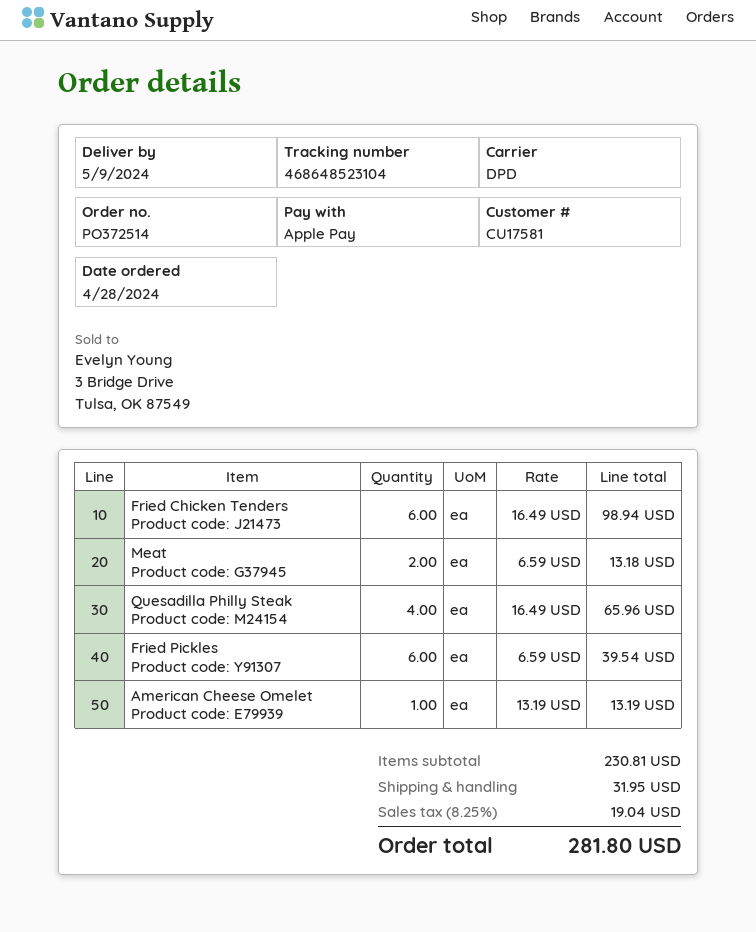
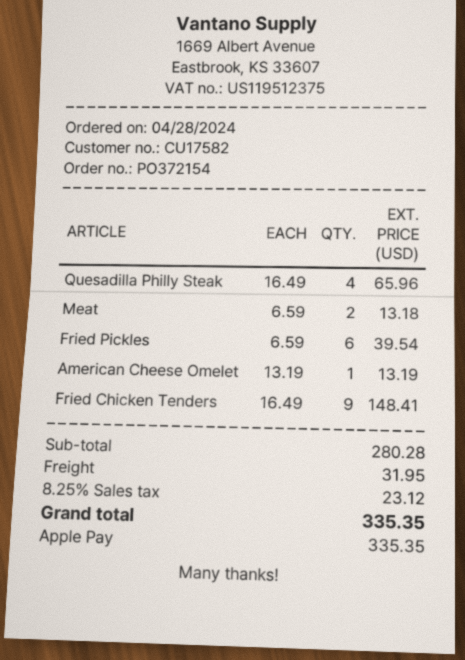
order number: PO372514 -> PO372154
customer number: CU17581 -> CU17582
Fried Chicken Tenders: 6 x 16.49 = 98.94 -> 9 x 16.49 = 148.41
subtotal: 230.81 -> 280.28
tax: 8.25% = 19.04 -> 8.25% = 23.12
total: 281.80 -> 335.35

